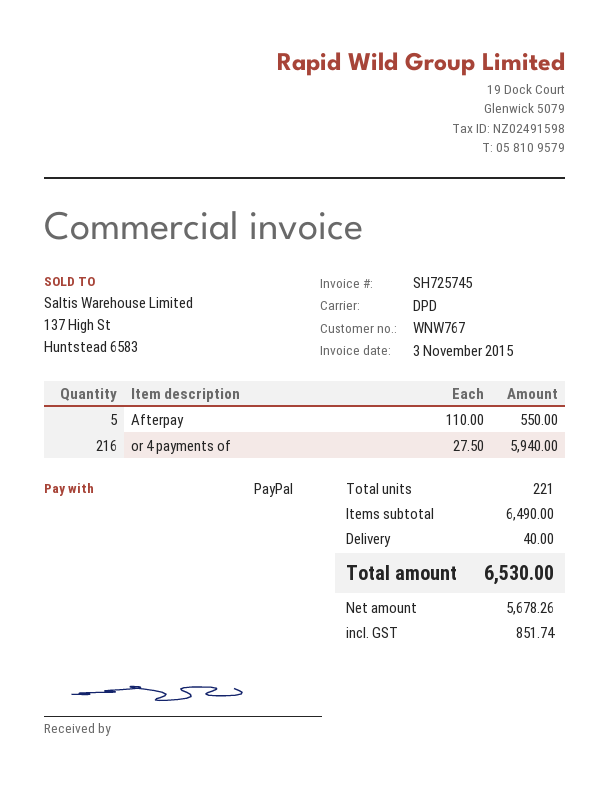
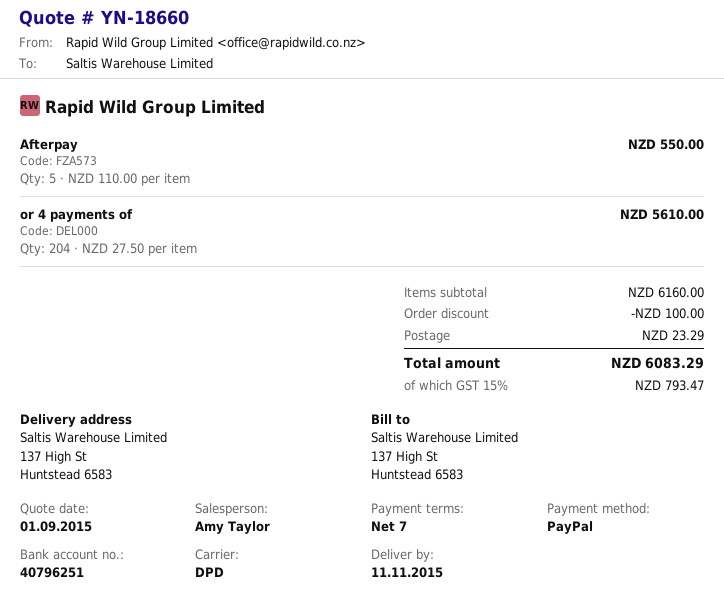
or 4 payments of: 216 x 27.50 = 5940.00 -> 204 x 27.50 = 5610.00
subtotal: 6490.00 -> 6160.00
discount: none -> 100.00
shipping: 40.00 -> 23.29
tax: 851.74 -> 793.47
total: 6530.00 -> 6083.29

